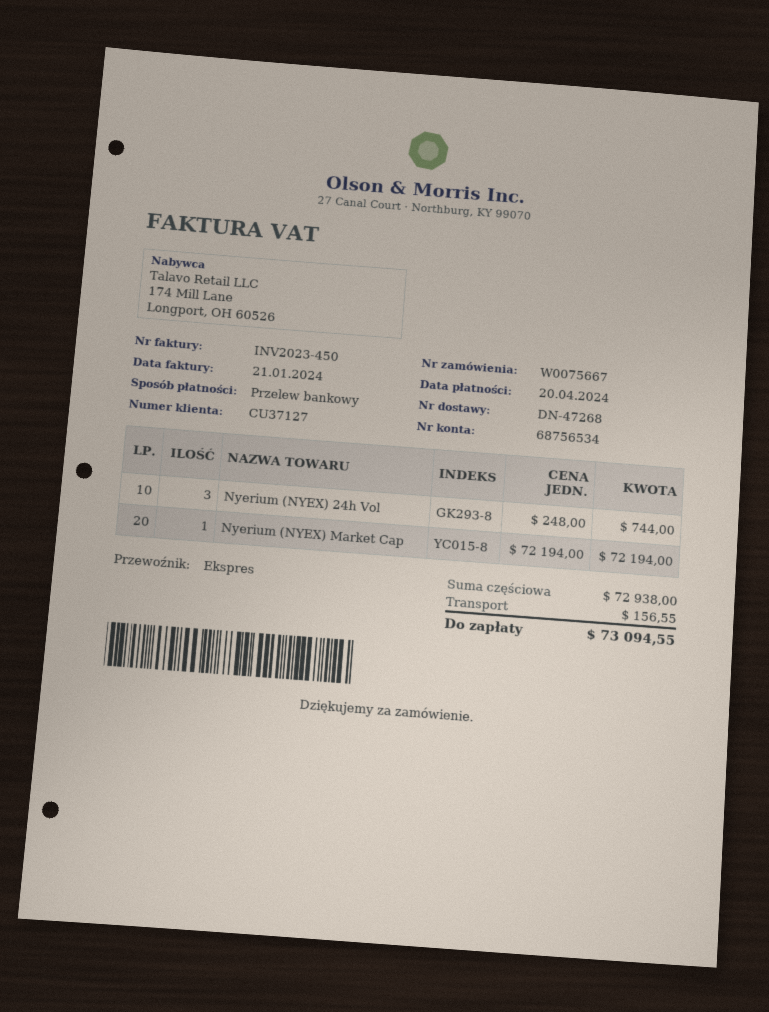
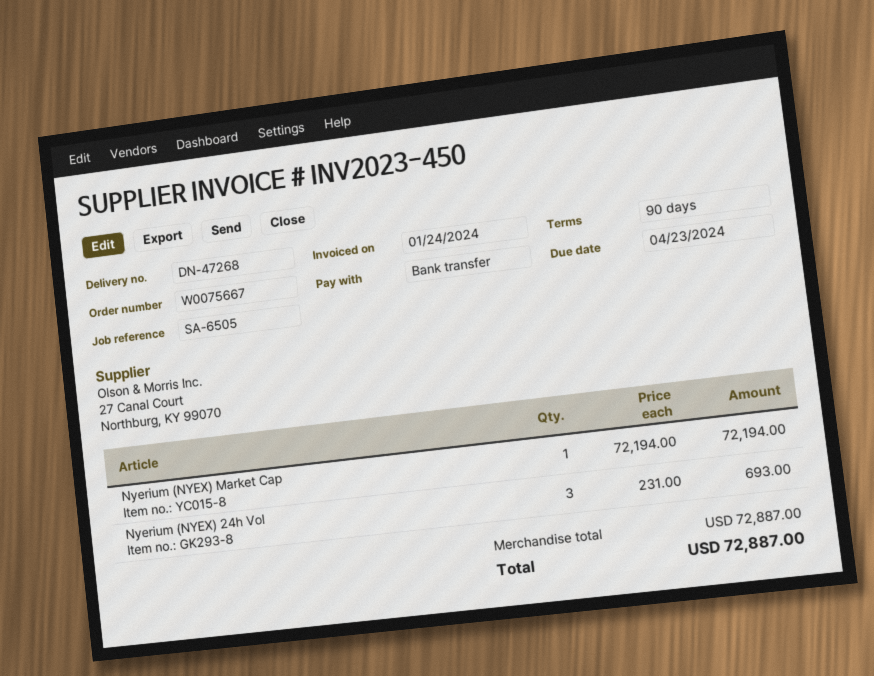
invoice date: 2024-01-21 -> 2024-01-24
due date: 2024-04-20 -> 2024-04-23
Nyerium (NYEX) 24h Vol: 3 x 248.00 = 744.00 -> 3 x 231.00 = 693.00
subtotal: 72938.00 -> 72887.00
shipping: 156.55 -> none
total: 73094.55 -> 72887.00

